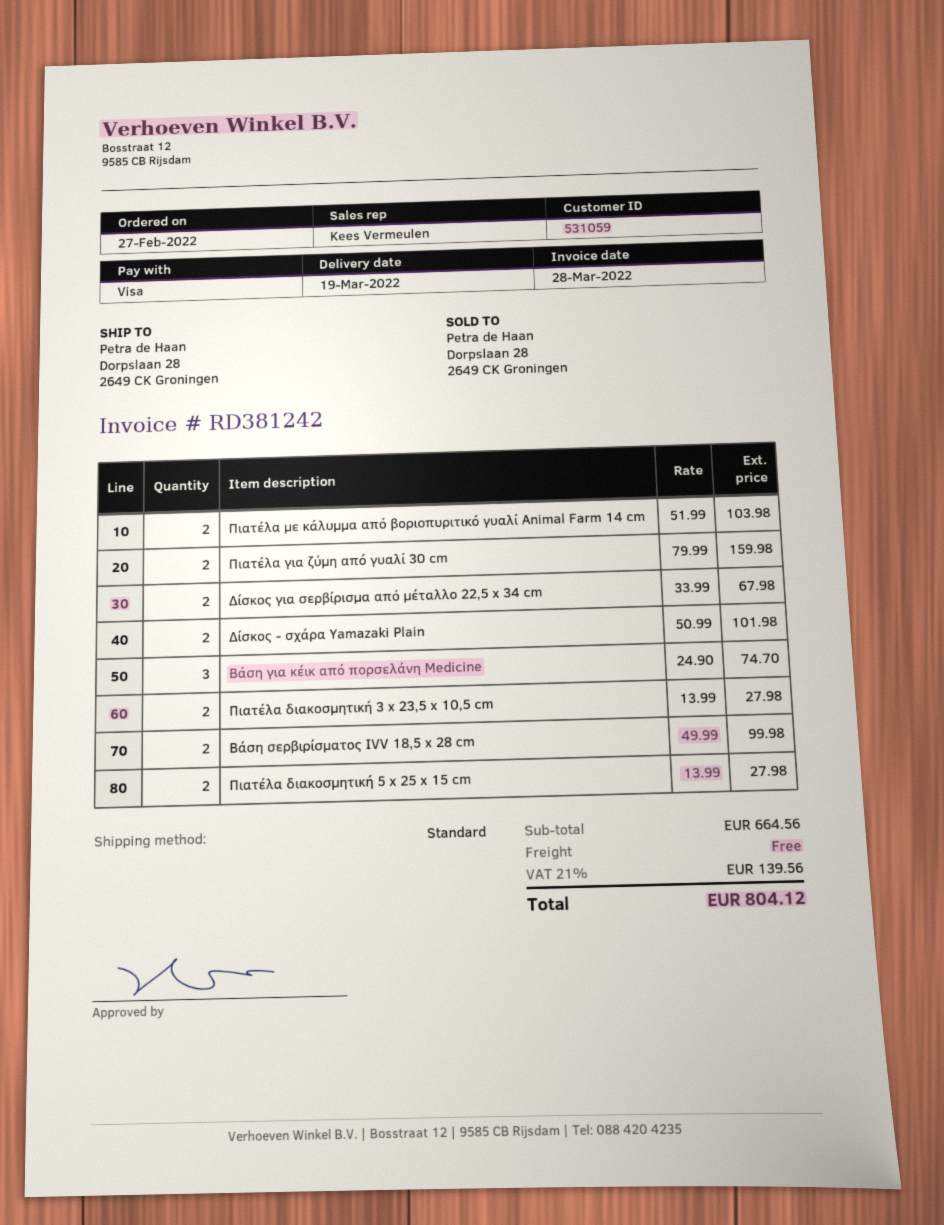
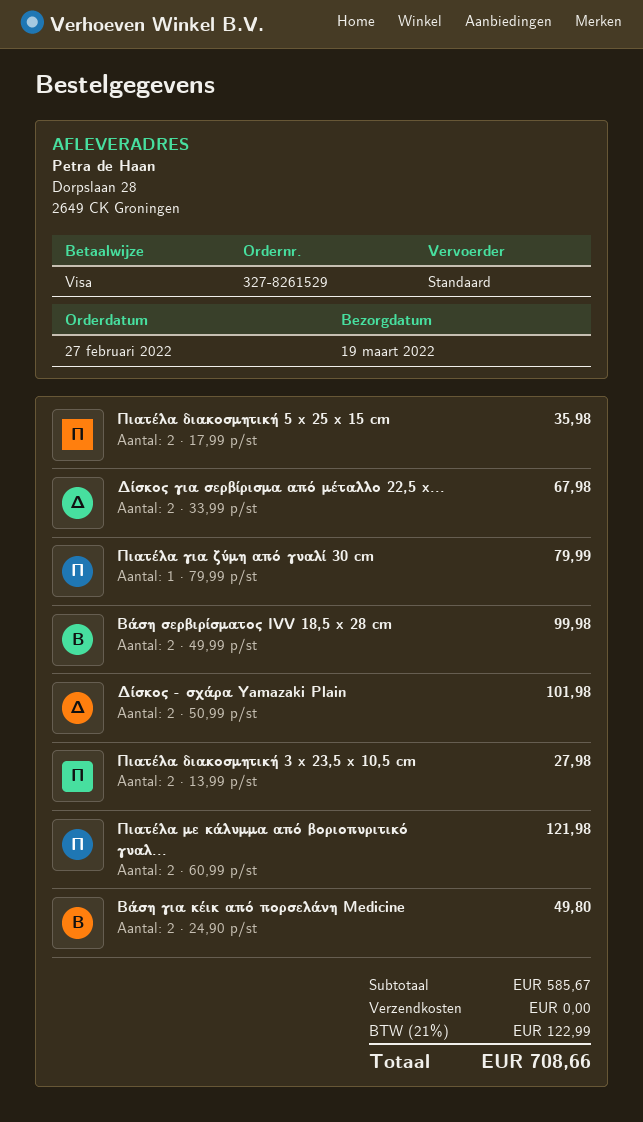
Πιατέλα με κάλυμμα από βοριοπυριτικό γυαλί Animal Farm 14 cm: 2 x 51.99 = 103.98 -> 2 x 60.99 = 121.98
Πιατέλα για ζύμη από γυαλί 30 cm: 2 x 79.99 = 159.98 -> 1 x 79.99 = 79.99
Βάση για κέικ από πορσελάνη Medicine: 3 x 24.90 = 74.70 -> 2 x 24.90 = 49.80
Πιατέλα διακοσμητική 5 x 25 x 15 cm: 2 x 13.99 = 27.98 -> 2 x 17.99 = 35.98
subtotal: 664.56 -> 585.67
tax: 21% = 139.56 -> 21% = 122.99
total: 804.12 -> 708.66

